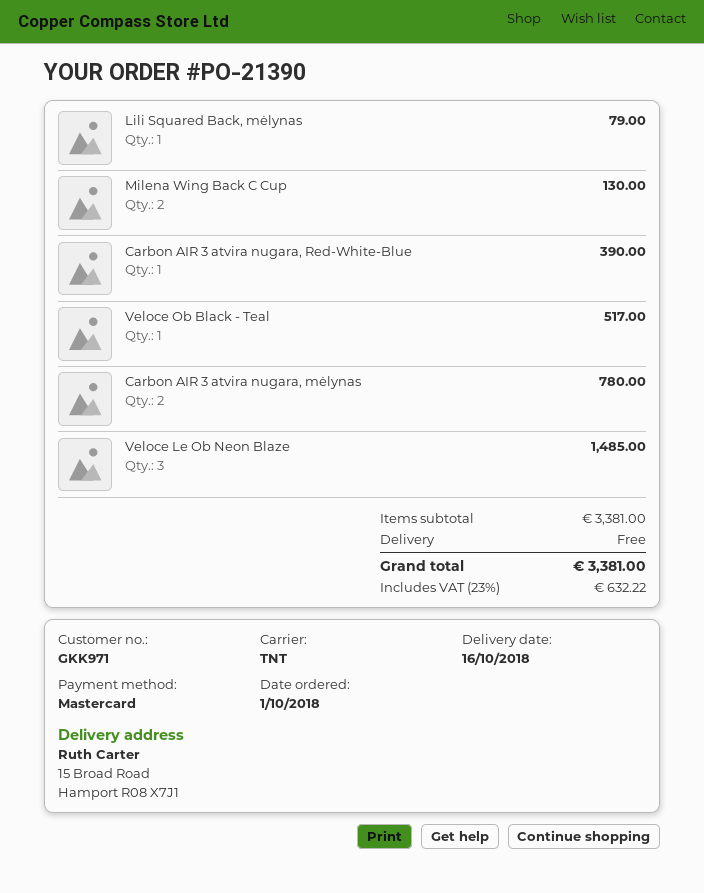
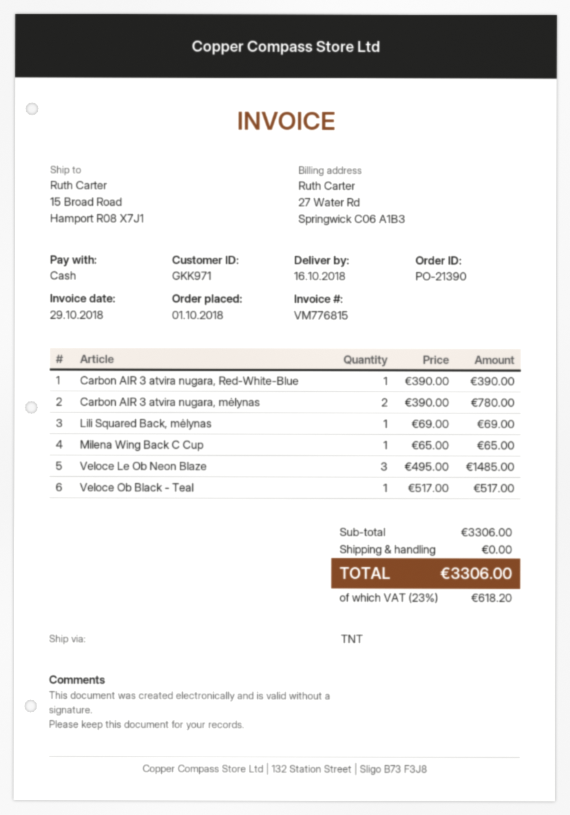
payment method: Mastercard -> cash
Lili Squared Back, mėlynas: 1 for 79.00 -> 1 for 69.00
Milena Wing Back C Cup: 2 for 130.00 -> 1 for 65.00
subtotal: 3381.00 -> 3306.00
tax: 23% = 632.22 -> 23% = 618.20
total: 3381.00 -> 3306.00

